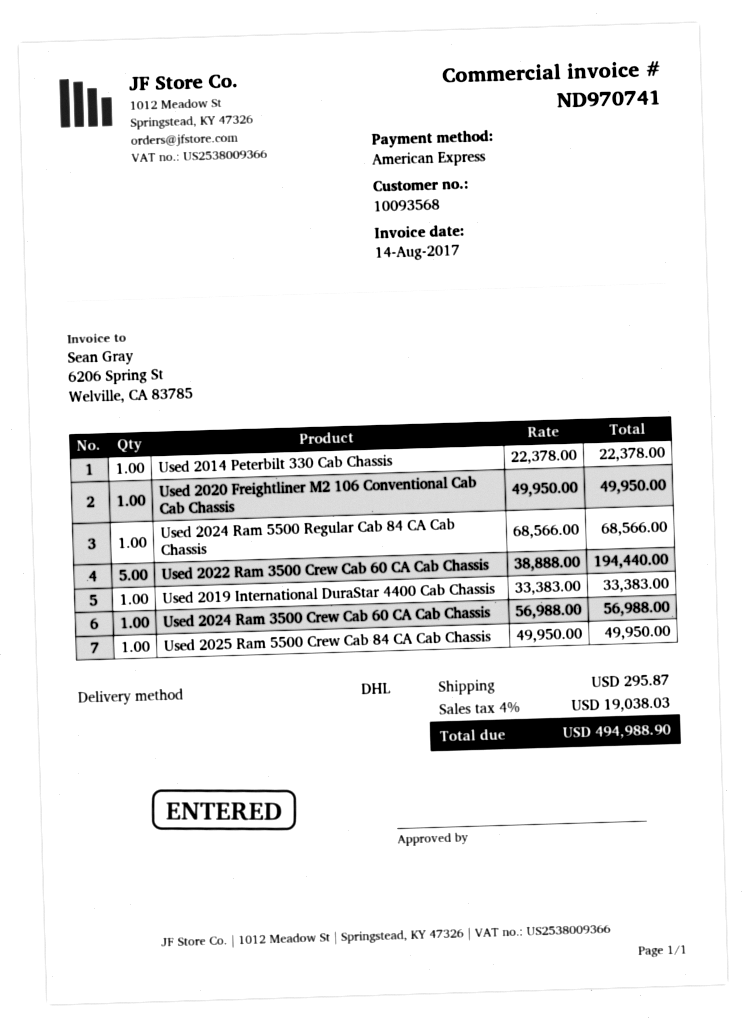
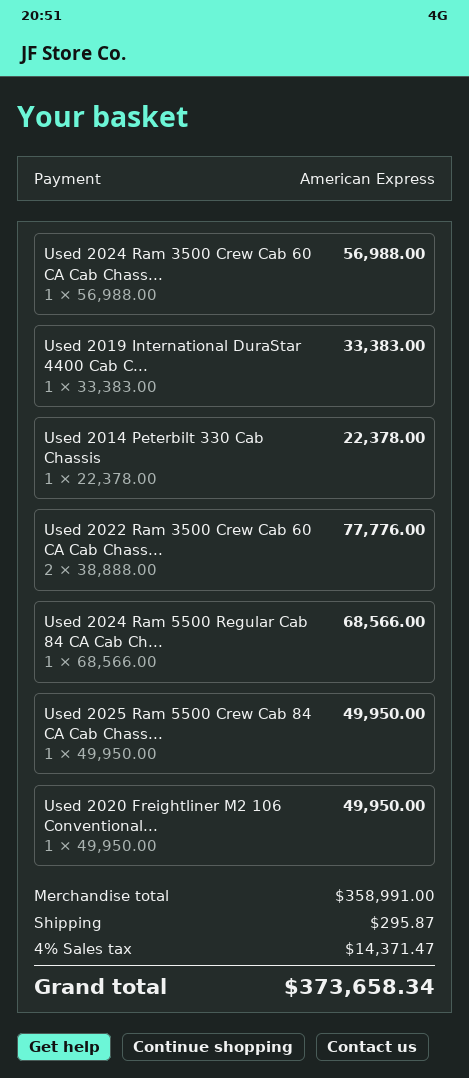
Used 2022 Ram 3500 Crew Cab 60 CA Cab Chassis: 5 x 38888.00 = 194440.00 -> 2 x 38888.00 = 77776.00
tax: 4% = 19038.03 -> 4% = 14371.47
total: 494988.90 -> 373658.34

